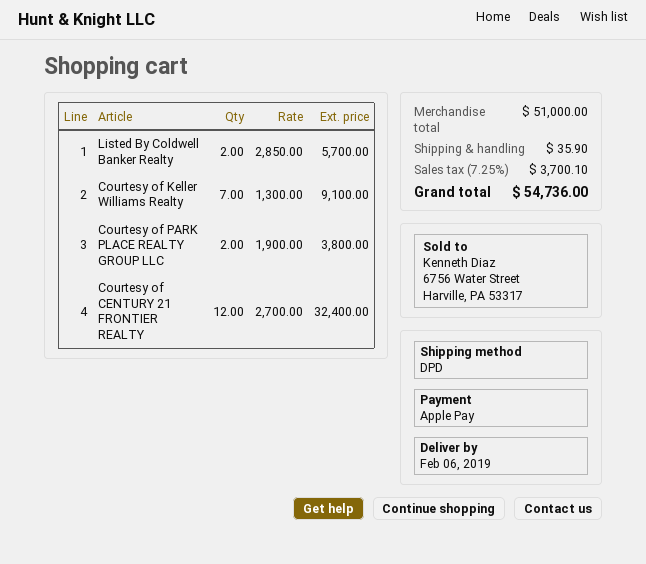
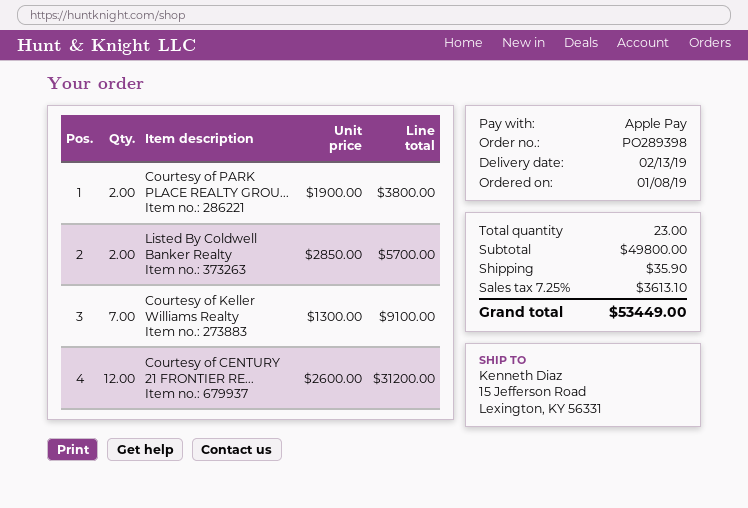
delivery date: 2019-02-06 -> 2019-02-13
Courtesy of CENTURY 21 FRONTIER REALTY: 12 x 2700.00 = 32400.00 -> 12 x 2600.00 = 31200.00
subtotal: 51000.00 -> 49800.00
tax: 7.25% = 3700.10 -> 7.25% = 3613.10
total: 54736.00 -> 53449.00

